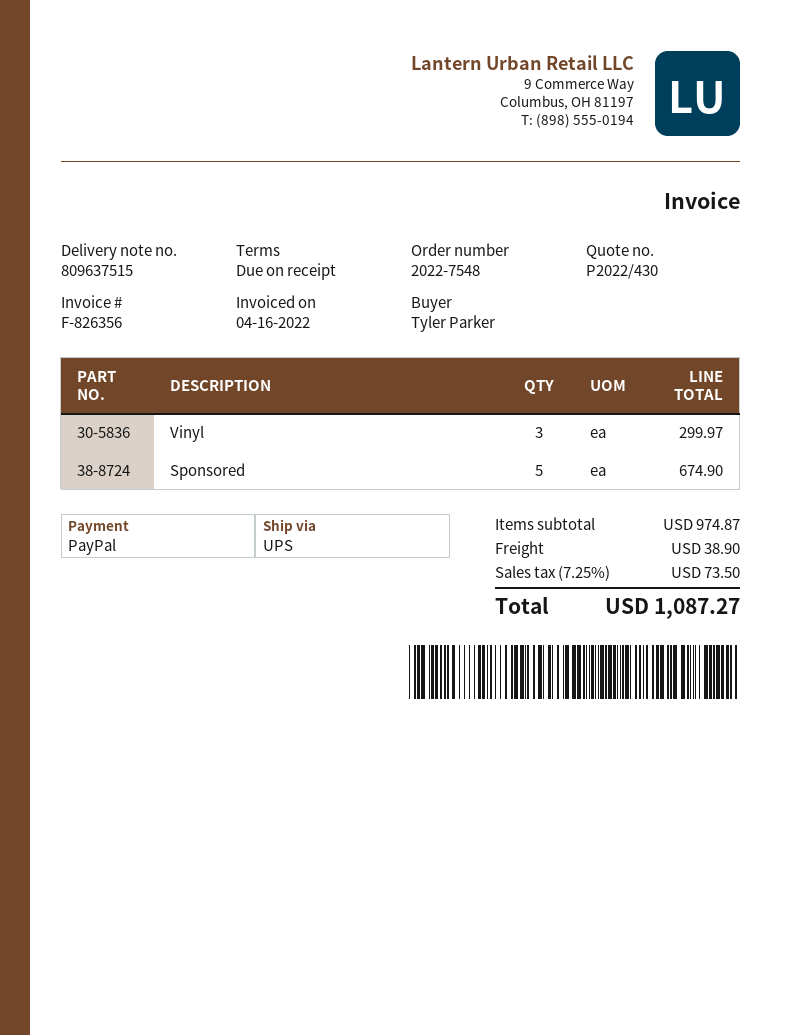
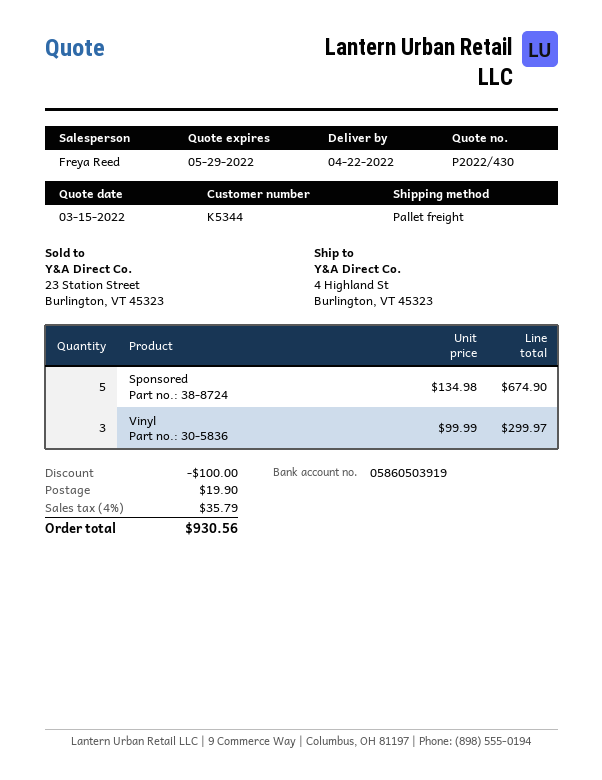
shipping method: UPS -> pallet freight
discount: none -> 100.00
shipping: 38.90 -> 19.90
tax: 7.25% = 73.50 -> 4% = 35.79
total: 1087.27 -> 930.56

